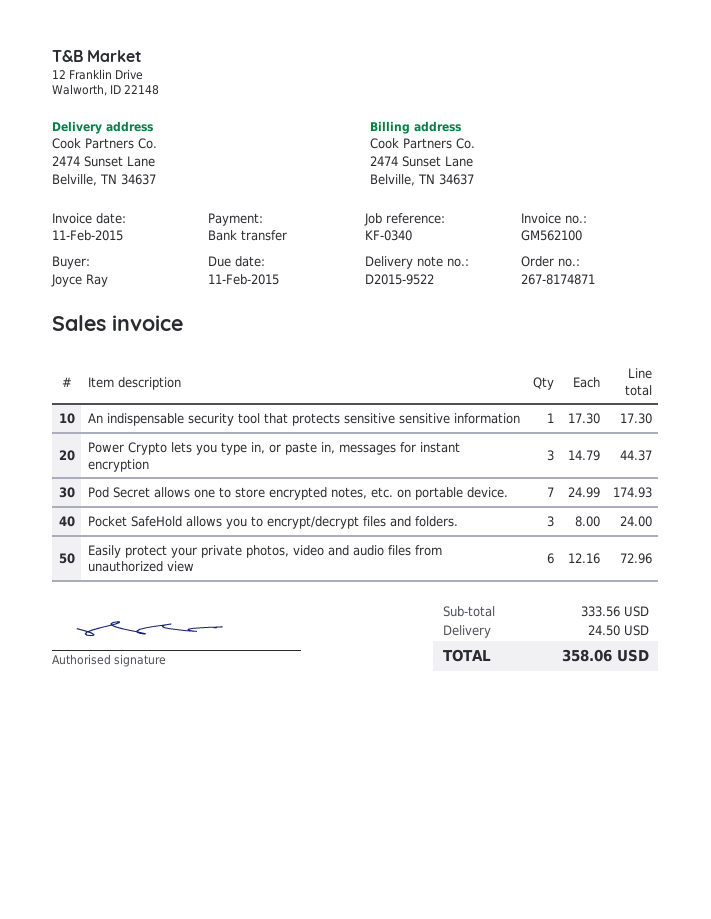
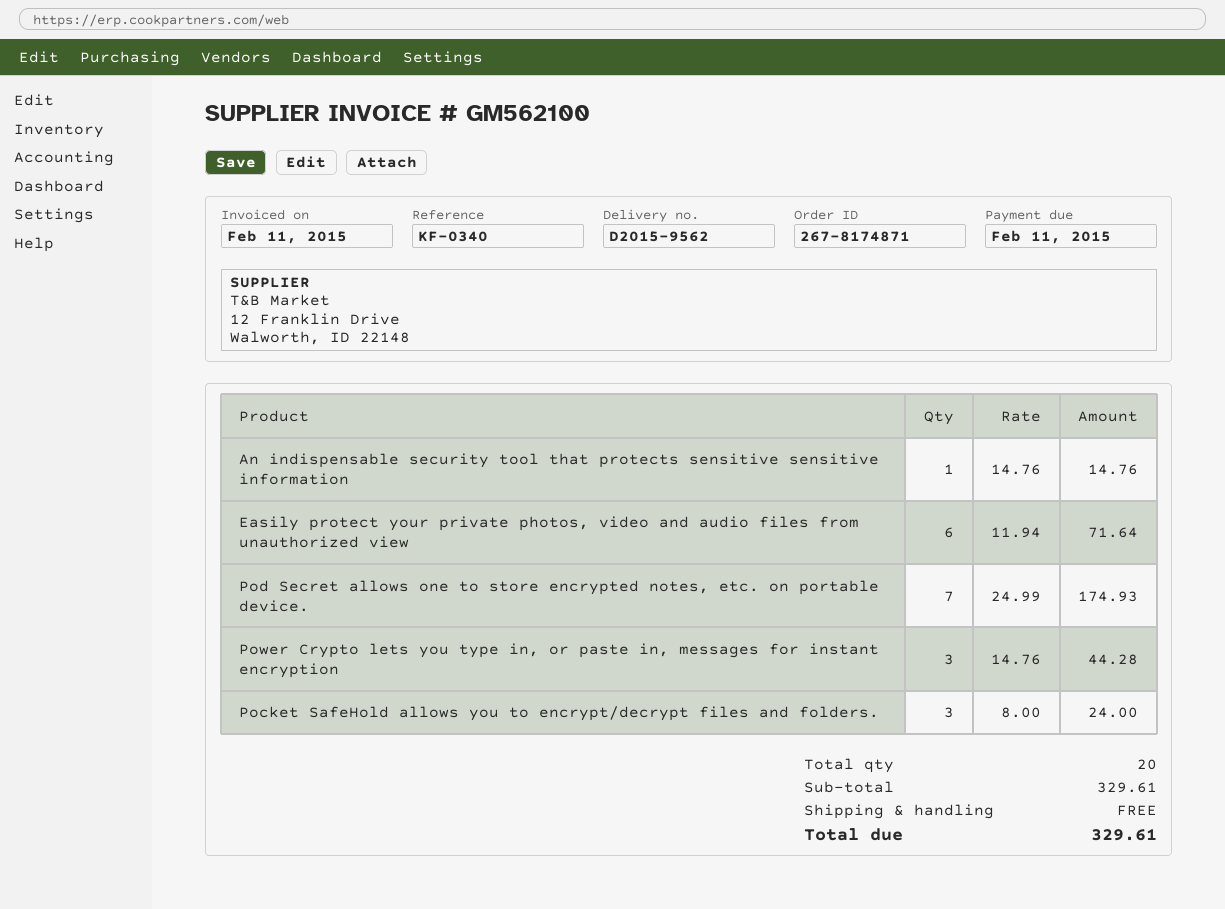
delivery note number: D2015-9522 -> D2015-9562
An indispensable security tool that protects sensitive sensitive information: 1 x 17.30 = 17.30 -> 1 x 14.76 = 14.76
Power Crypto lets you type in, or paste in, messages for instant encryption: 3 x 14.79 = 44.37 -> 3 x 14.76 = 44.28
Easily protect your private photos, video and audio files from unauthorized view: 6 x 12.16 = 72.96 -> 6 x 11.94 = 71.64
subtotal: 333.56 -> 329.61
shipping: 24.50 -> 0.00
total: 358.06 -> 329.61

